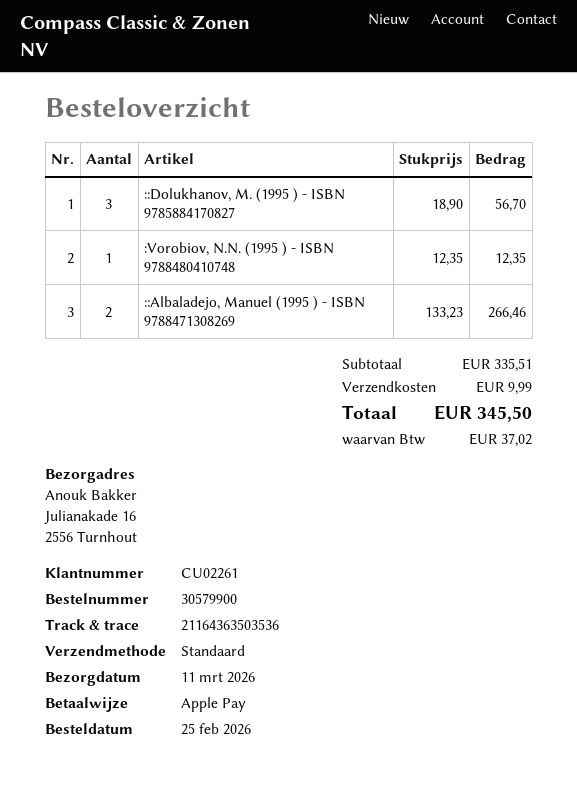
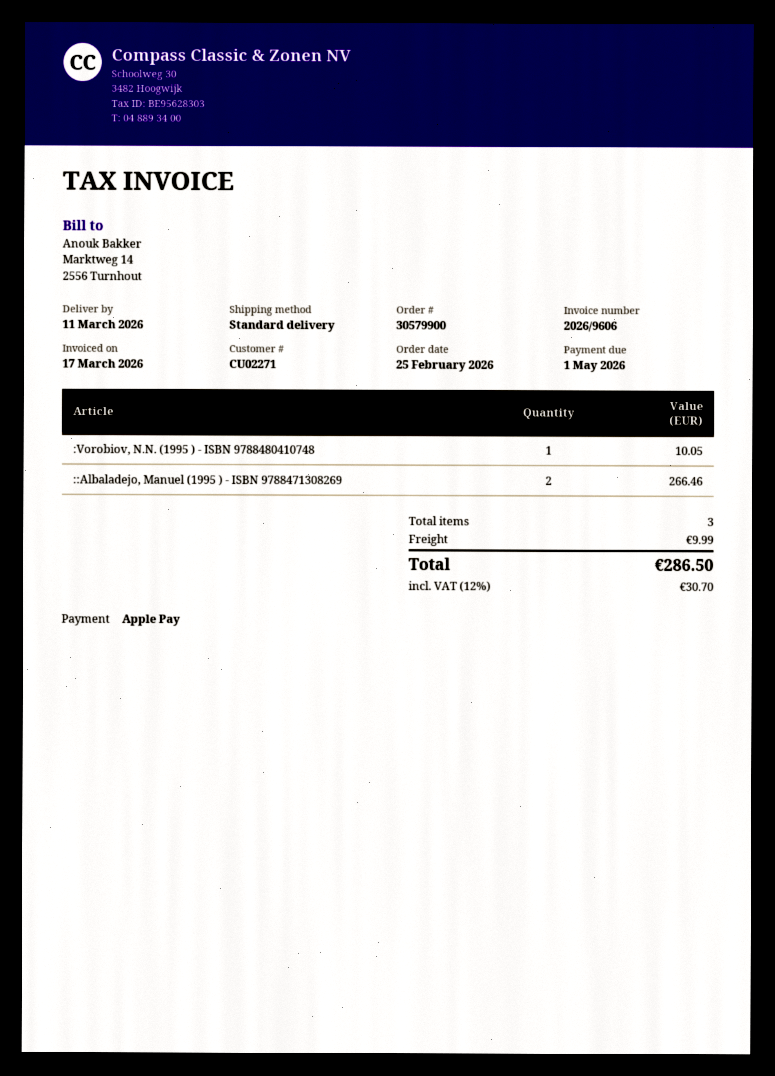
customer number: CU02261 -> CU02271
::Dolukhanov, M. (1995 ) - ISBN 9785884170827: 3 for 56.70 -> none
:Vorobiov, N.N. (1995 ) - ISBN 9788480410748: 1 for 12.35 -> 1 for 10.05
tax: 37.02 -> 30.70
total: 345.50 -> 286.50

